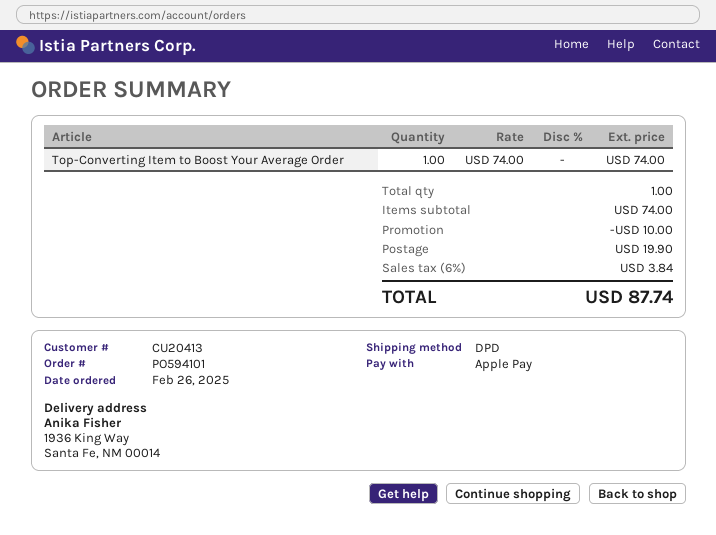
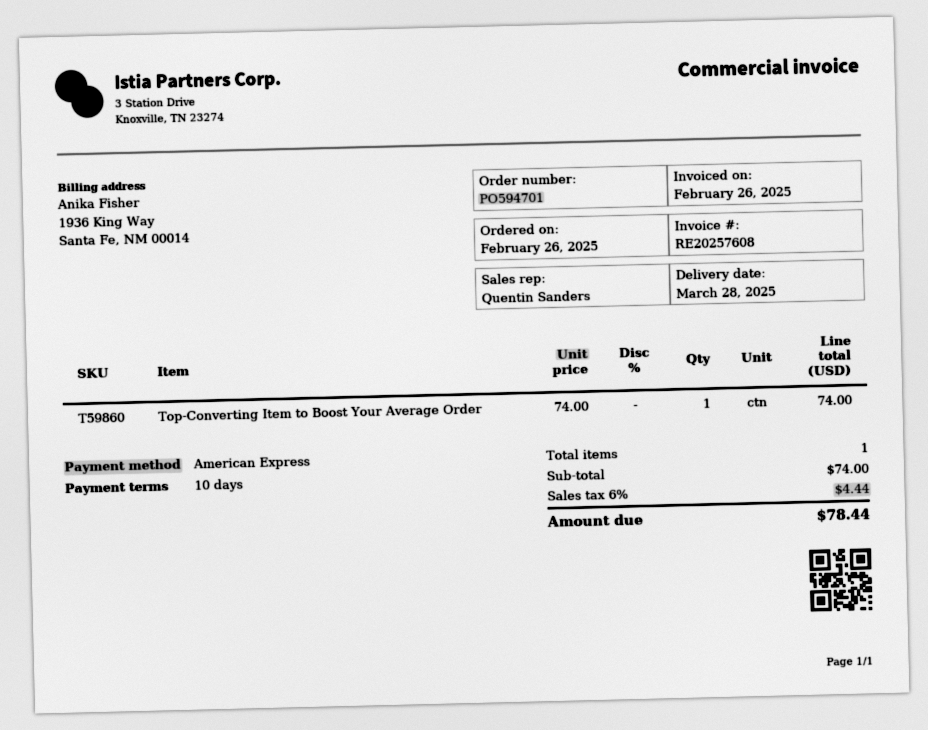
order number: PO594101 -> PO594701
payment method: Apple Pay -> American Express
discount: 10.00 -> none
shipping: 19.90 -> none
tax: 6% = 3.84 -> 6% = 4.44
total: 87.74 -> 78.44

